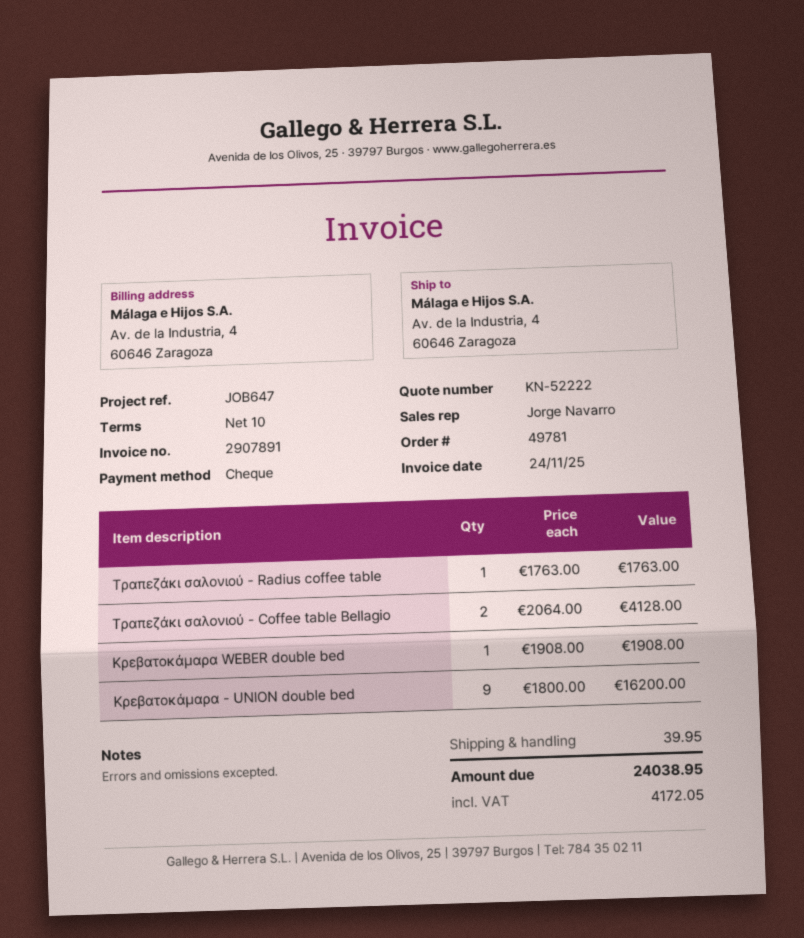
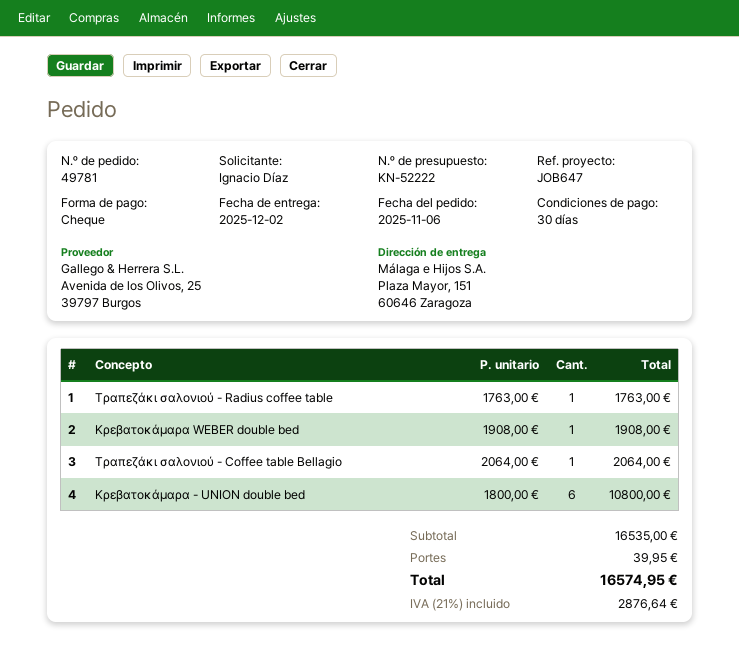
payment terms: 10 days -> 30 days
ship to: Av. de la Industria, 4, 60646 Zaragoza -> Plaza Mayor, 151, 60646 Zaragoza
Τραπεζάκι σαλονιού - Coffee table Bellagio: 2 x 2064.00 = 4128.00 -> 1 x 2064.00 = 2064.00
Κρεβατοκάμαρα - UNION double bed: 9 x 1800.00 = 16200.00 -> 6 x 1800.00 = 10800.00
tax: 4172.05 -> 2876.64
total: 24038.95 -> 16574.95

